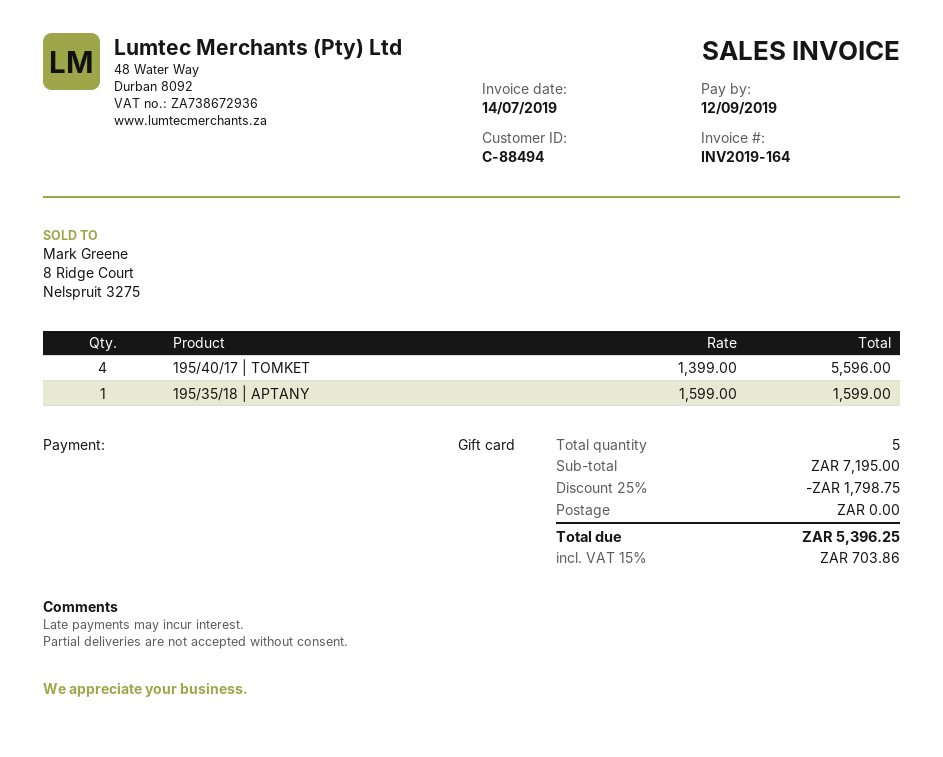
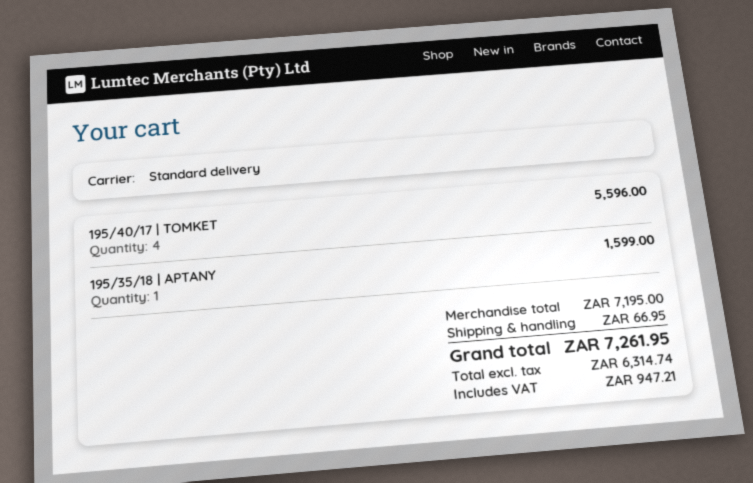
discount: 25% = 1798.75 -> none
shipping: 0.00 -> 66.95
tax: 703.86 -> 947.21
total: 5396.25 -> 7261.95

